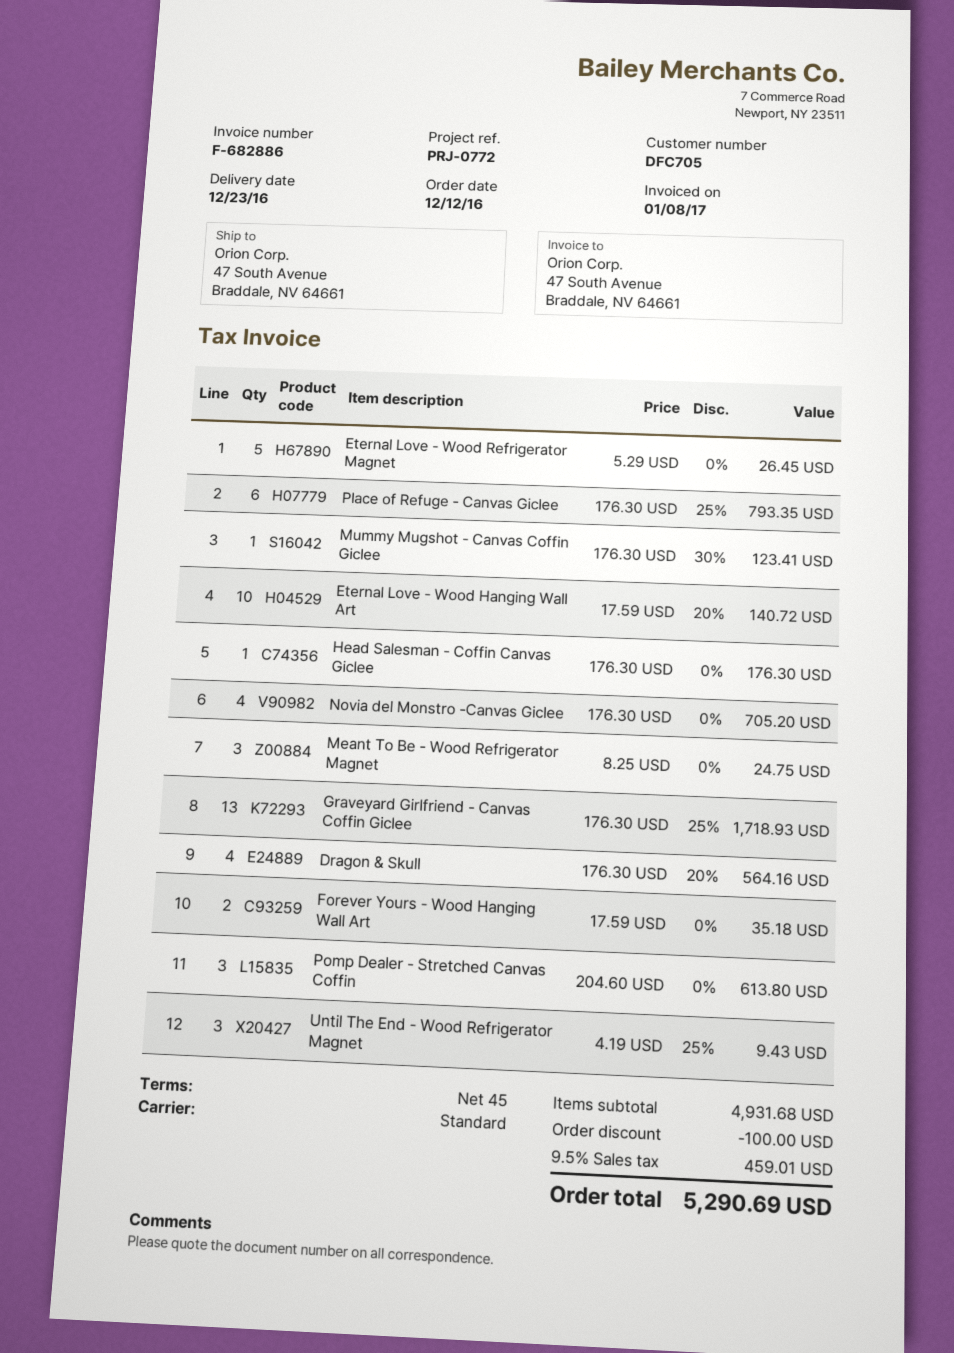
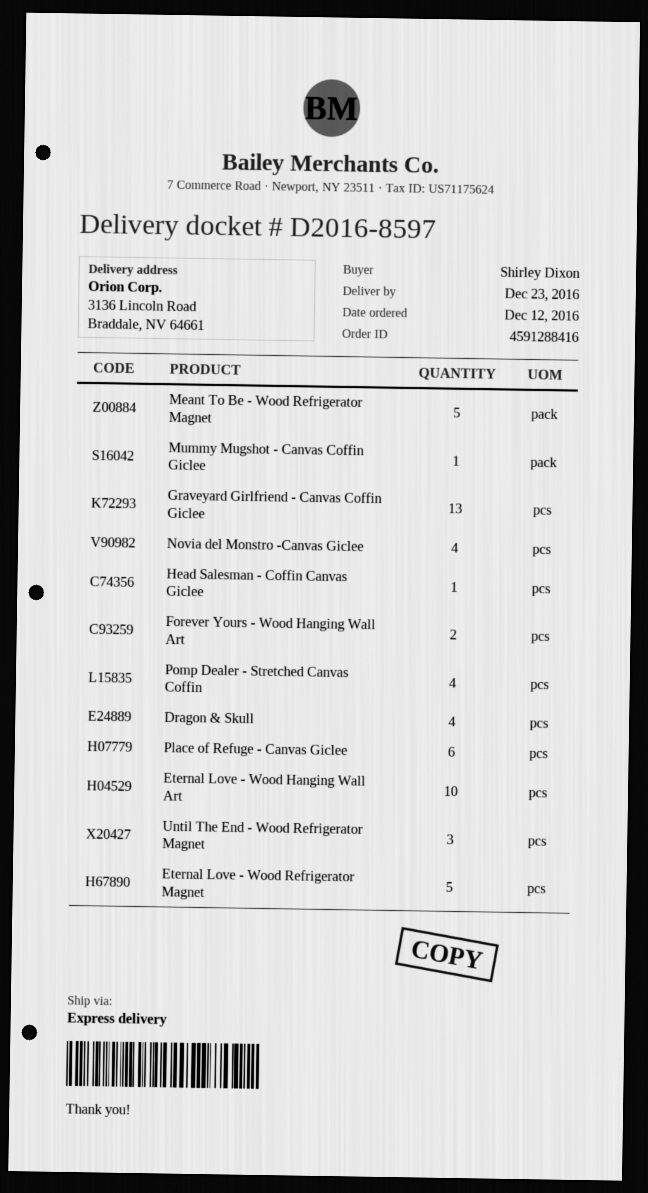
shipping method: standard -> express
ship to: 47 South Avenue, Braddale, NV 64661 -> 3136 Lincoln Road, Braddale, NV 64661
Meant To Be - Wood Refrigerator Magnet: 3 -> 5
Pomp Dealer - Stretched Canvas Coffin: 3 -> 4

